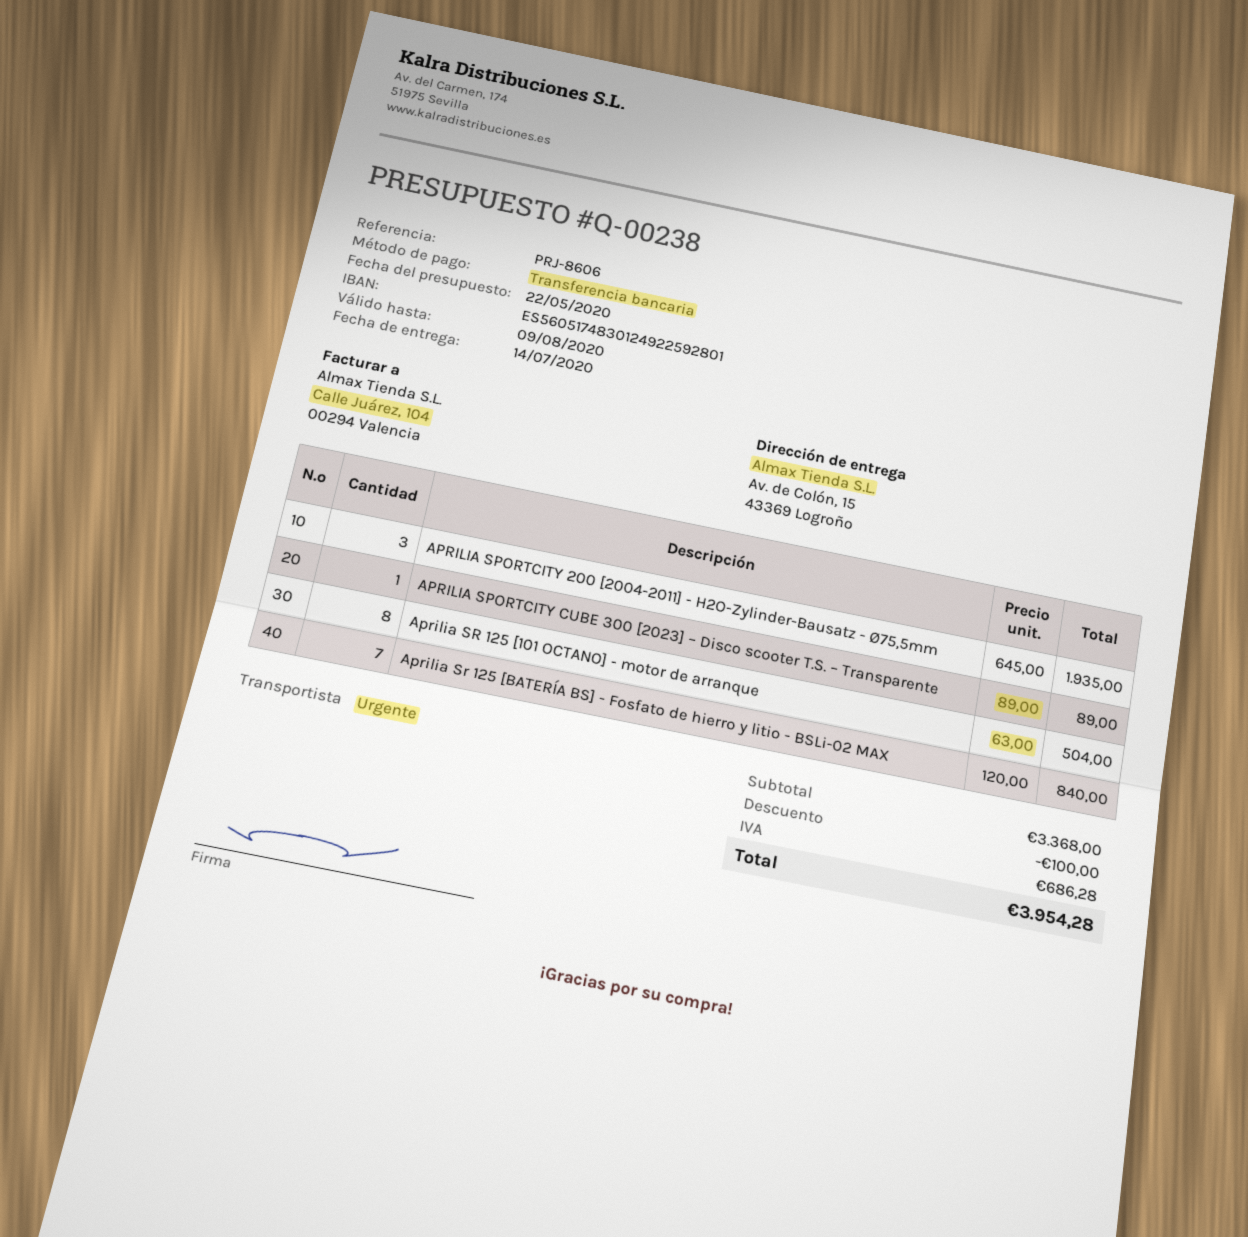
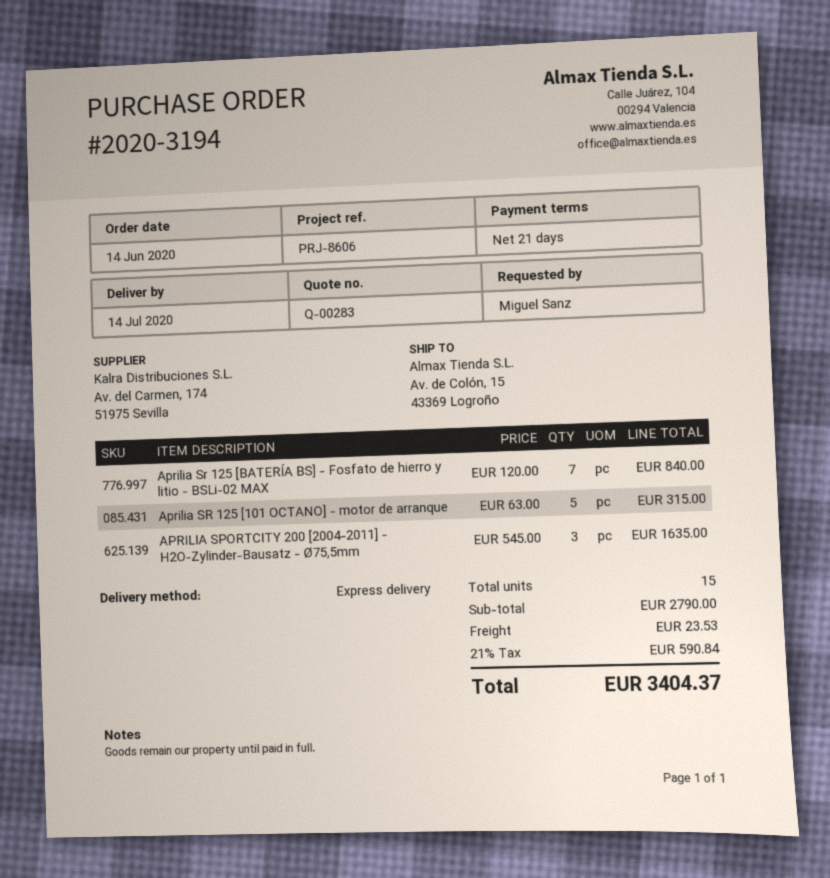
quote number: Q-00238 -> Q-00283
APRILIA SPORTCITY 200 [2004-2011] - H2O-Zylinder-Bausatz - Ø75,5mm: 3 x 645.00 = 1935.00 -> 3 x 545.00 = 1635.00
APRILIA SPORTCITY CUBE 300 [2023] – Disco scooter T.S. – Transparente: 1 x 89.00 = 89.00 -> none
Aprilia SR 125 [101 OCTANO] - motor de arranque: 8 x 63.00 = 504.00 -> 5 x 63.00 = 315.00
subtotal: 3368.00 -> 2790.00
discount: 100.00 -> none
shipping: none -> 23.53
tax: 686.28 -> 590.84
total: 3954.28 -> 3404.37

